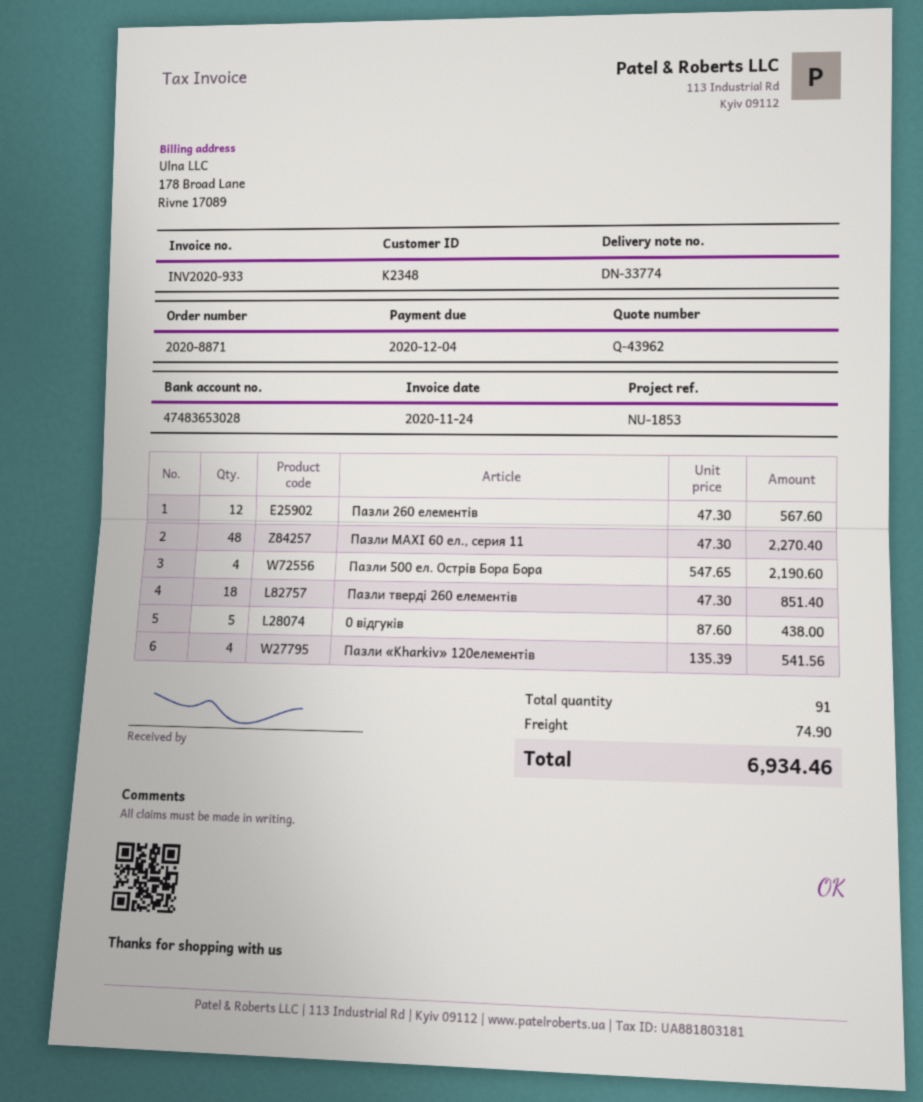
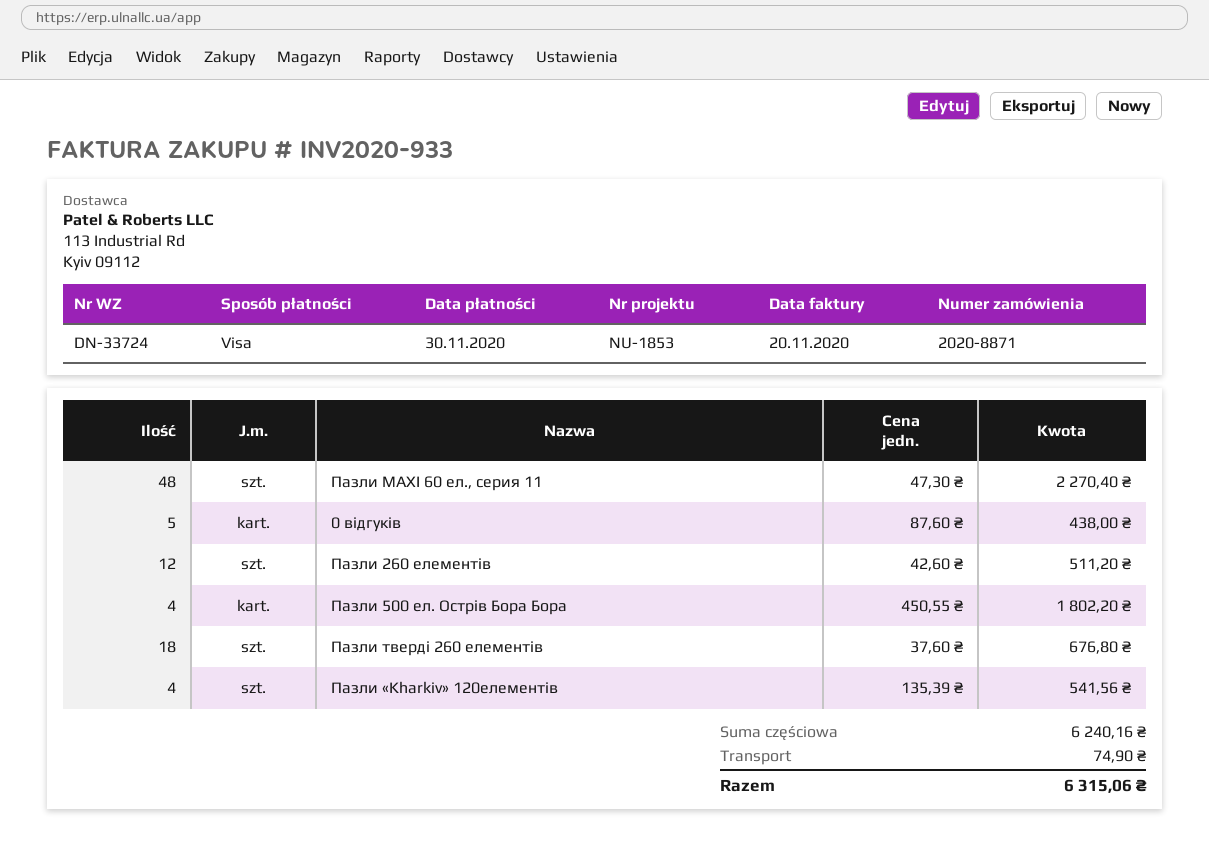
delivery note number: DN-33774 -> DN-33724
invoice date: 2020-11-24 -> 2020-11-20
due date: 2020-12-04 -> 2020-11-30
Пазли 260 елементів: 12 x 47.30 = 567.60 -> 12 x 42.60 = 511.20
Пазли 500 ел. Острів Бора Бора: 4 x 547.65 = 2190.60 -> 4 x 450.55 = 1802.20
Пазли тверді 260 елементів: 18 x 47.30 = 851.40 -> 18 x 37.60 = 676.80
total: 6934.46 -> 6315.06

